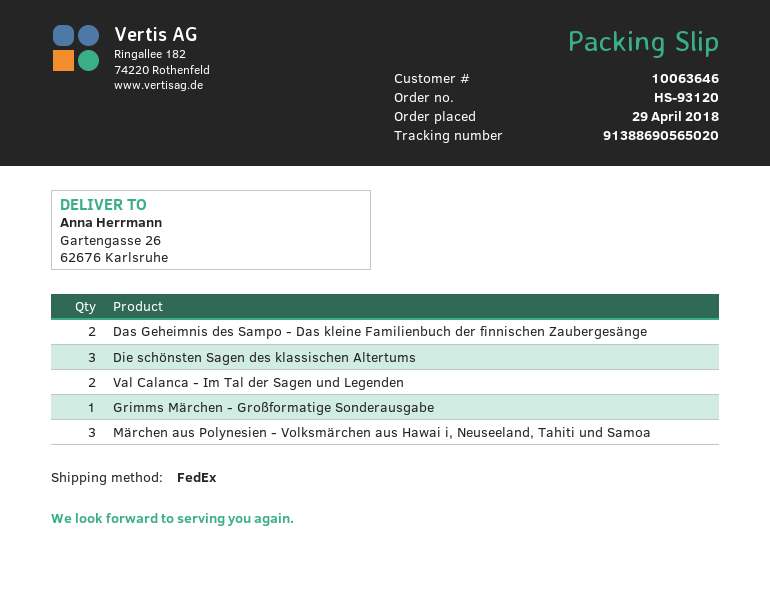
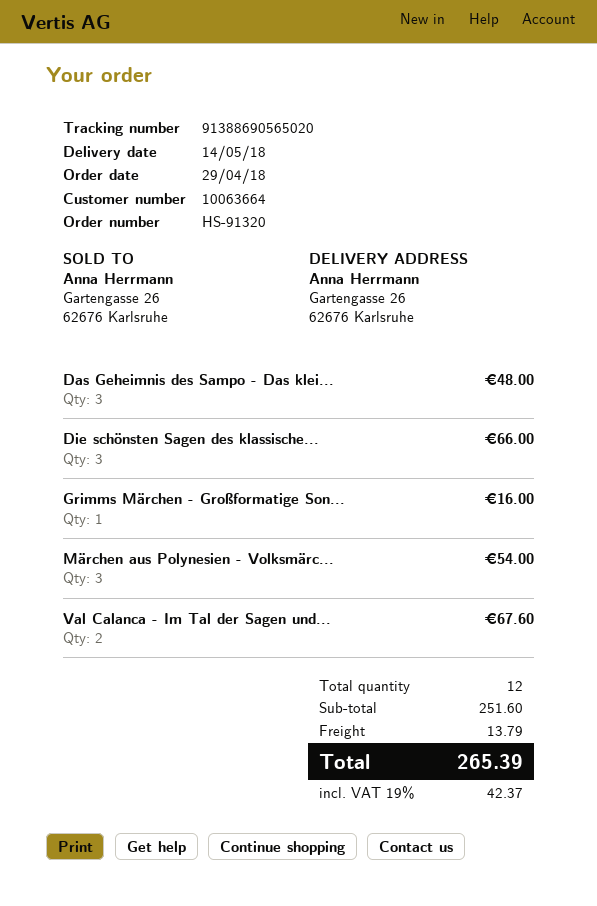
order number: HS-93120 -> HS-91320
customer number: 10063646 -> 10063664
Das Geheimnis des Sampo - Das kleine Familienbuch der finnischen Zaubergesänge: 2 -> 3

